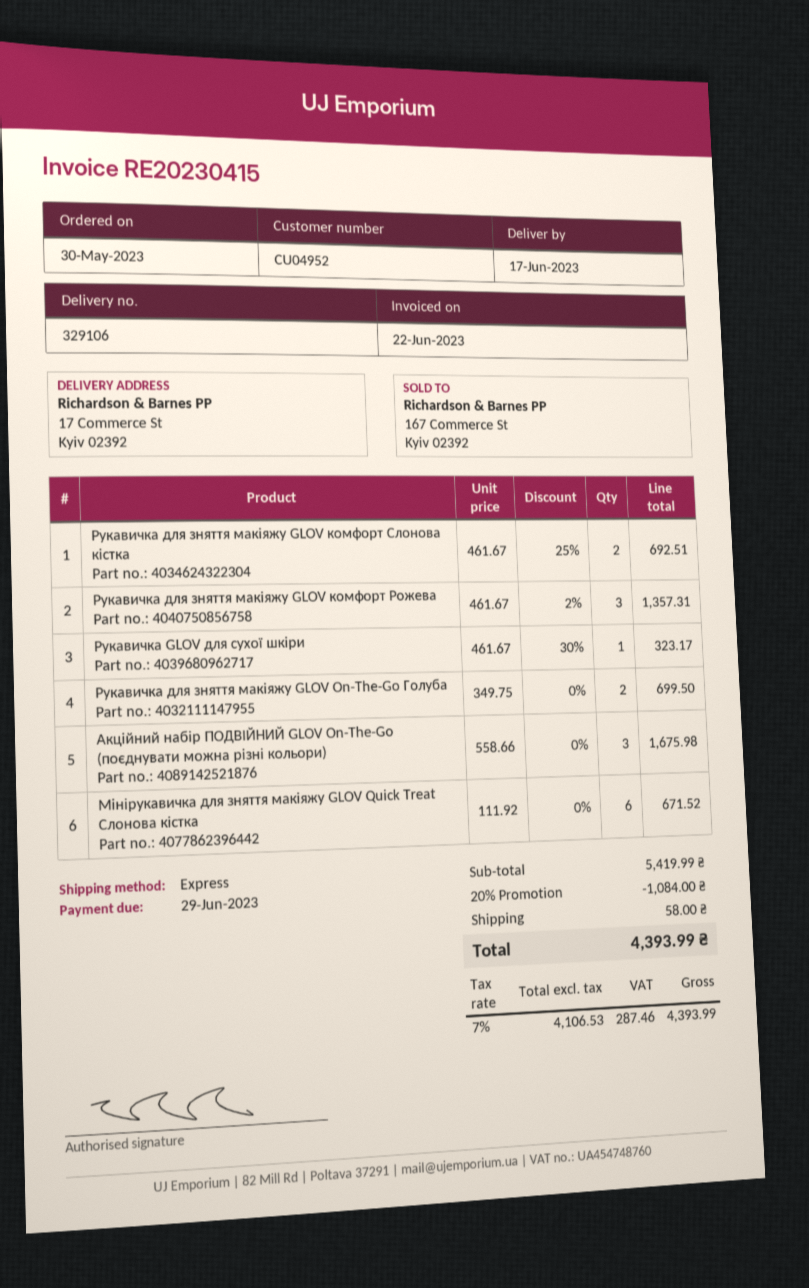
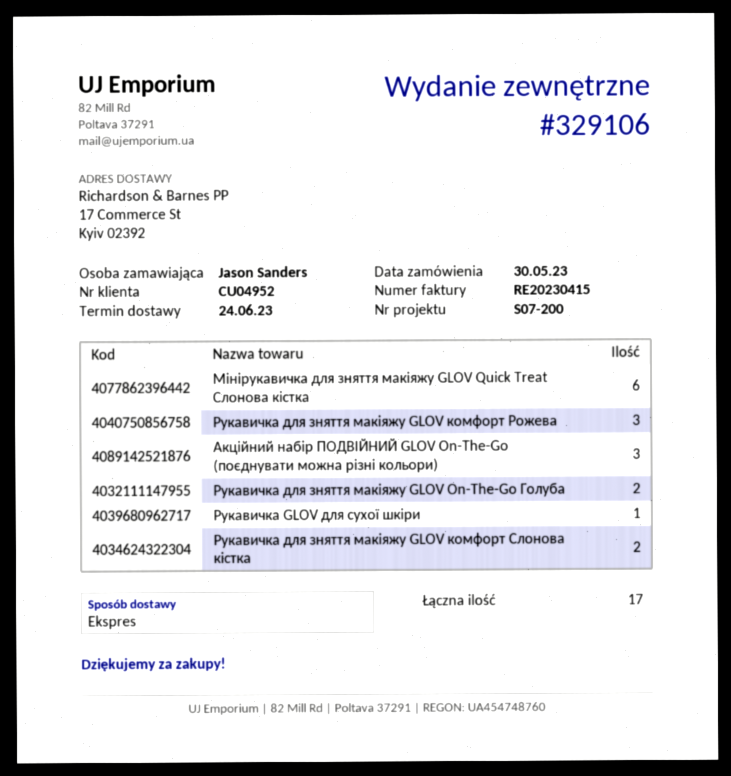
delivery date: 2023-06-17 -> 2023-06-24

